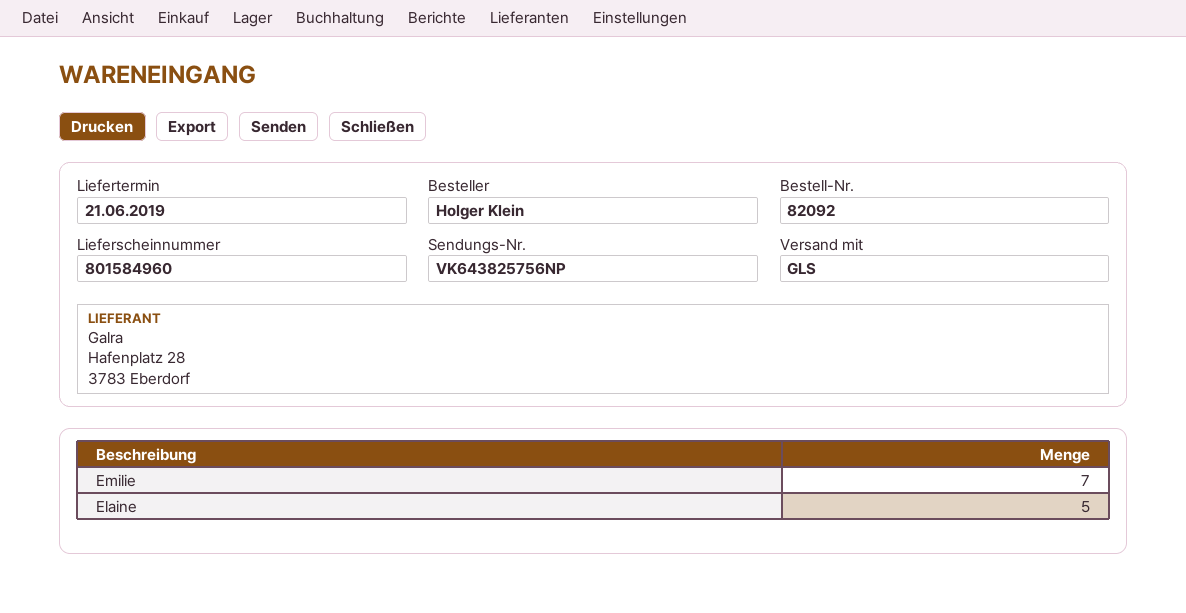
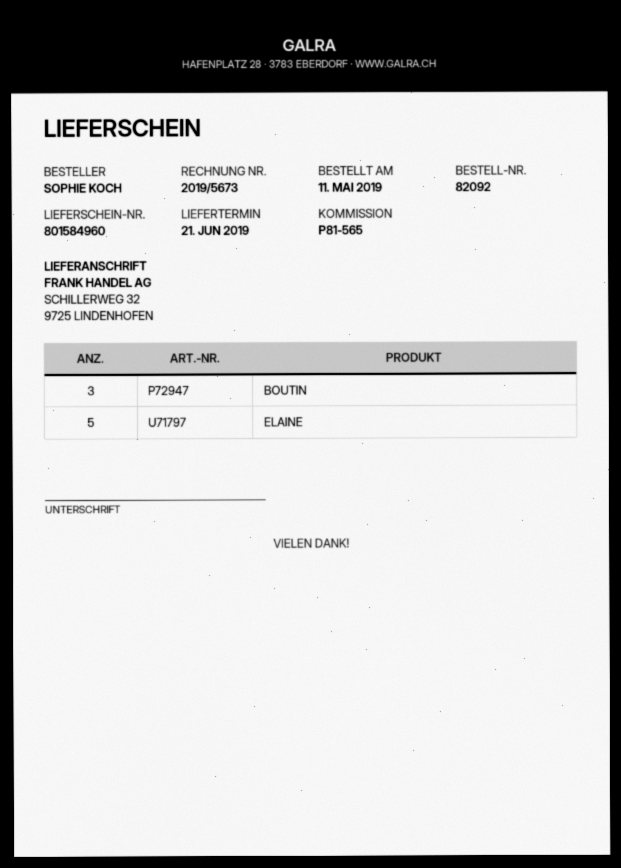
ordered by: Holger Klein -> SOPHIE KOCH
Emilie: 7 -> none
BOUTIN: none -> 3

